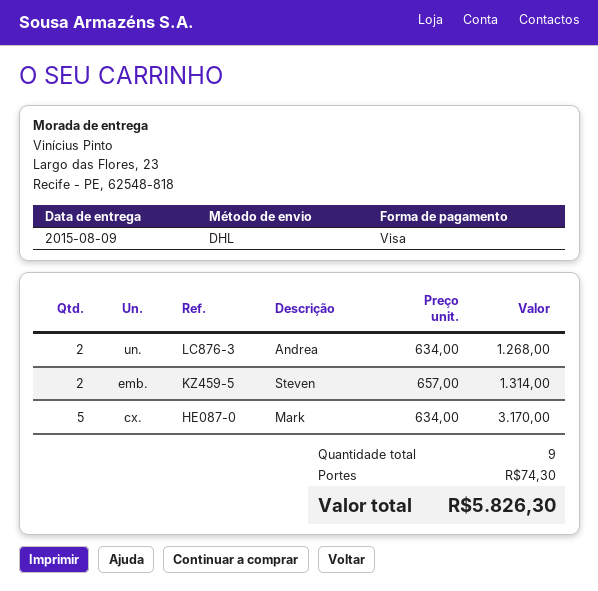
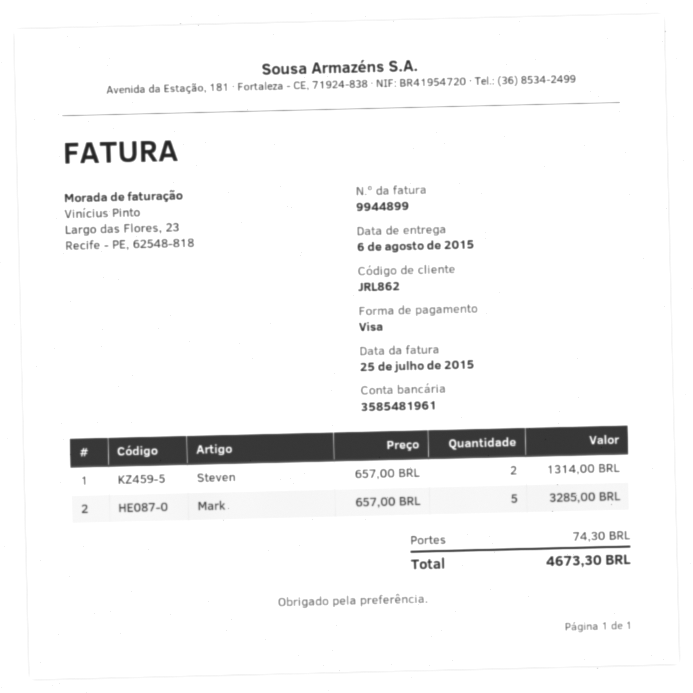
delivery date: 2015-08-09 -> 2015-08-06
Andrea: 2 x 634.00 = 1268.00 -> none
Mark: 5 x 634.00 = 3170.00 -> 5 x 657.00 = 3285.00
total: 5826.30 -> 4673.30

